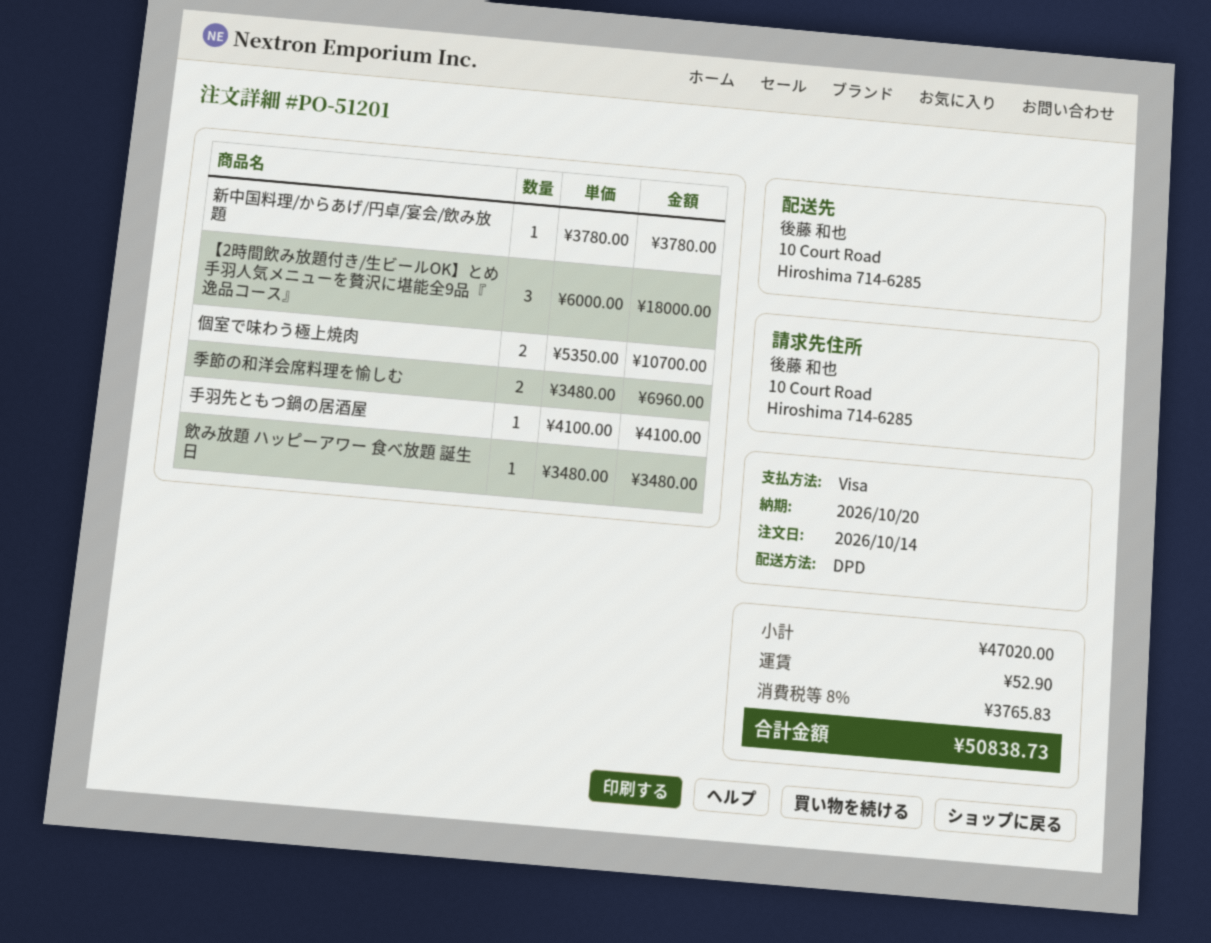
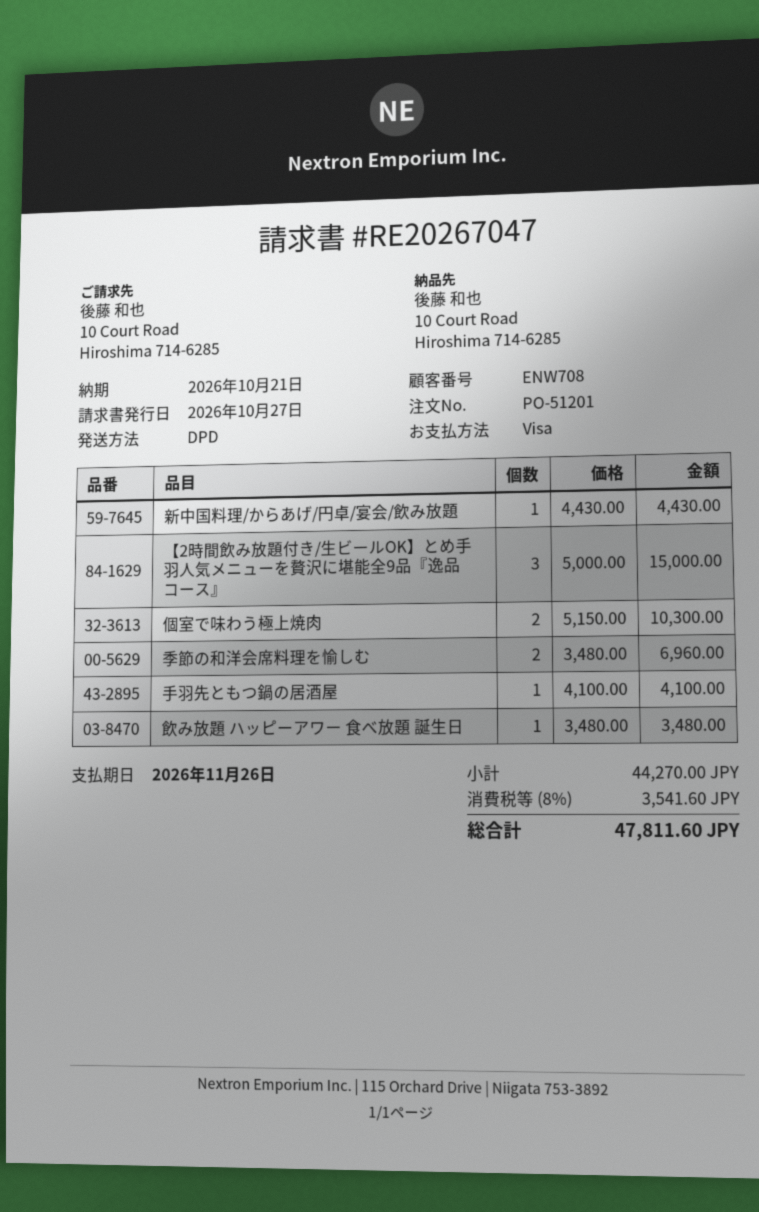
delivery date: 2026-10-20 -> 2026-10-21
新中国料理/からあげ/円卓/宴会/飲み放題: 1 x 3780.00 = 3780.00 -> 1 x 4430.00 = 4430.00
【2時間飲み放題付き/生ビールOK】とめ手羽人気メニューを贅沢に堪能全9品『逸品コース』: 3 x 6000.00 = 18000.00 -> 3 x 5000.00 = 15000.00
個室で味わう極上焼肉: 2 x 5350.00 = 10700.00 -> 2 x 5150.00 = 10300.00
subtotal: 47020.00 -> 44270.00
shipping: 52.90 -> none
tax: 8% = 3765.83 -> 8% = 3541.60
total: 50838.73 -> 47811.60

